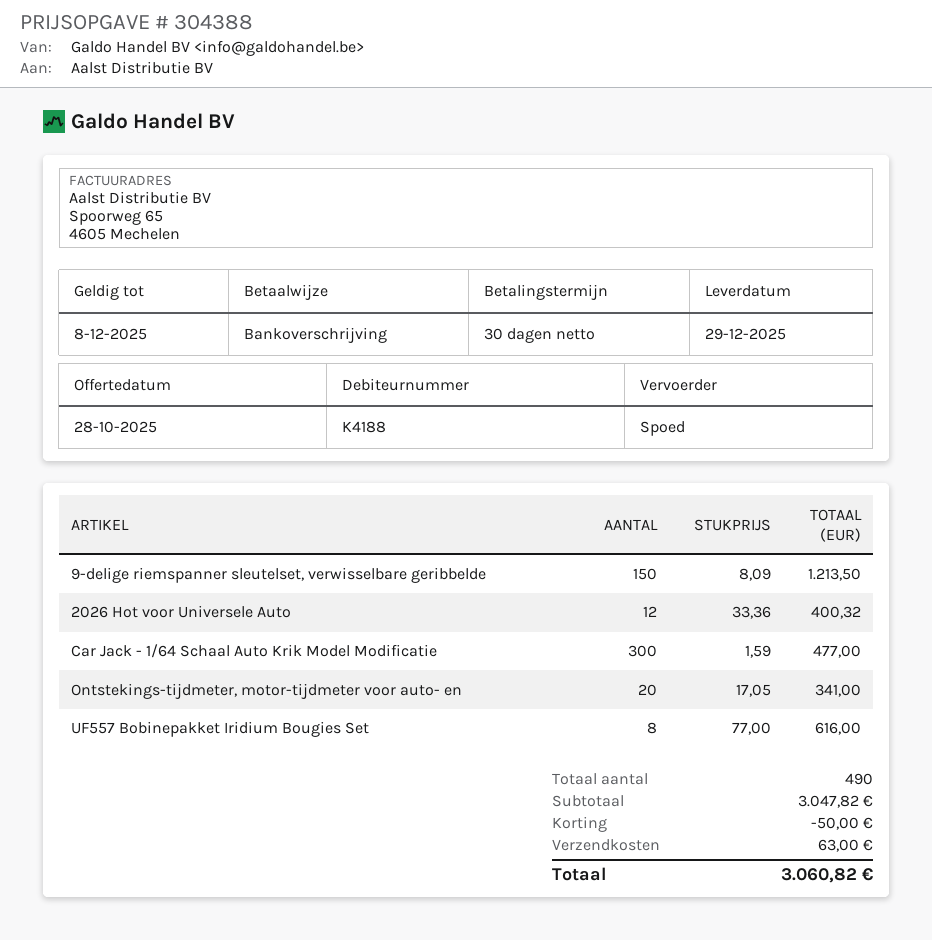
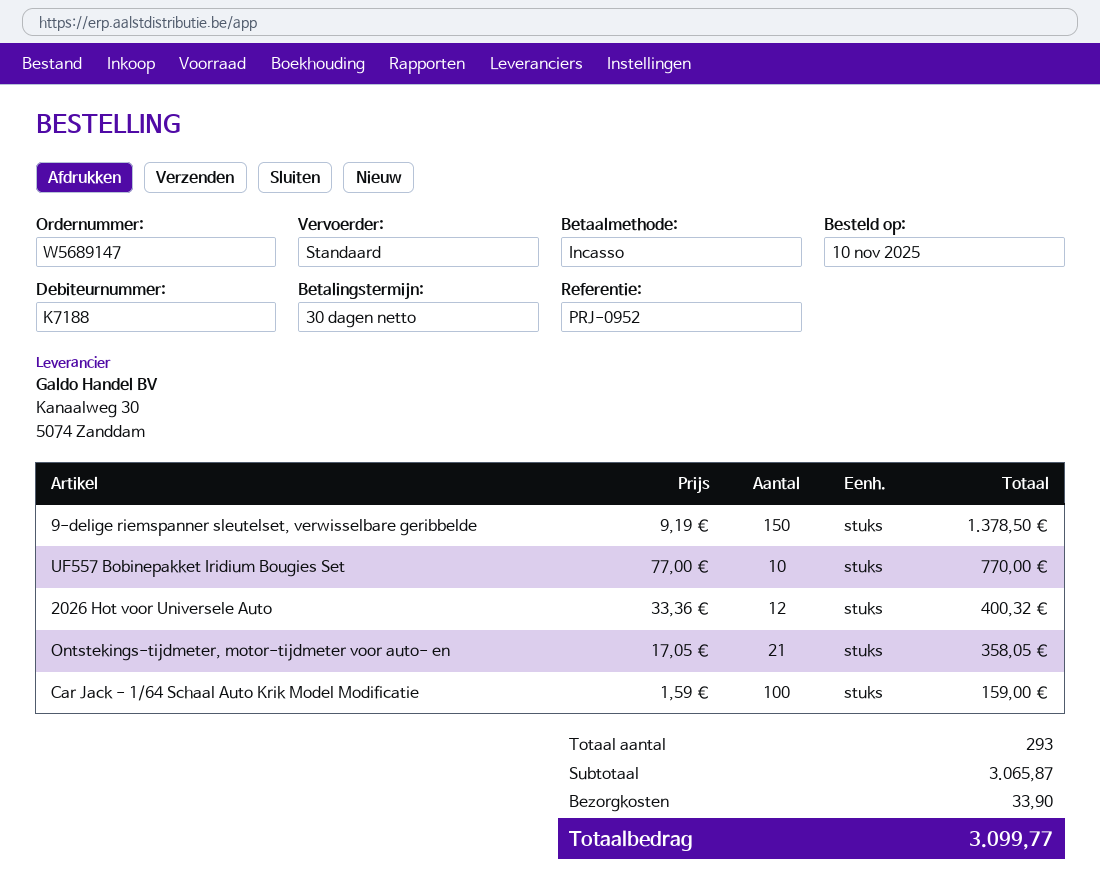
customer number: K4188 -> K7188
payment method: bank transfer -> direct debit
shipping method: express -> standard
9-delige riemspanner sleutelset, verwisselbare geribbelde: 150 x 8.09 = 1213.50 -> 150 x 9.19 = 1378.50
Car Jack - 1/64 Schaal Auto Krik Model Modificatie: 300 x 1.59 = 477.00 -> 100 x 1.59 = 159.00
Ontstekings-tijdmeter, motor-tijdmeter voor auto- en: 20 x 17.05 = 341.00 -> 21 x 17.05 = 358.05
UF557 Bobinepakket Iridium Bougies Set: 8 x 77.00 = 616.00 -> 10 x 77.00 = 770.00
total quantity: 490 -> 293
subtotal: 3047.82 -> 3065.87
discount: 50.00 -> none
shipping: 63.00 -> 33.90
total: 3060.82 -> 3099.77

